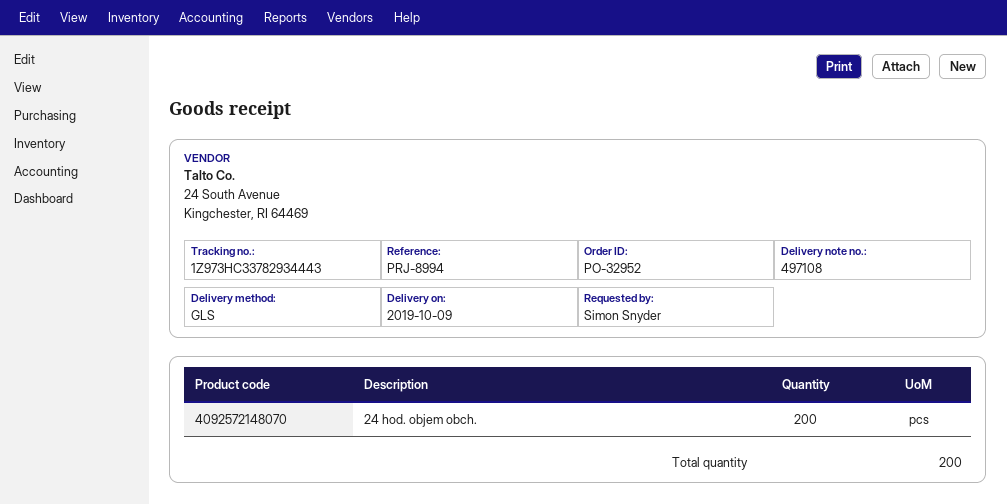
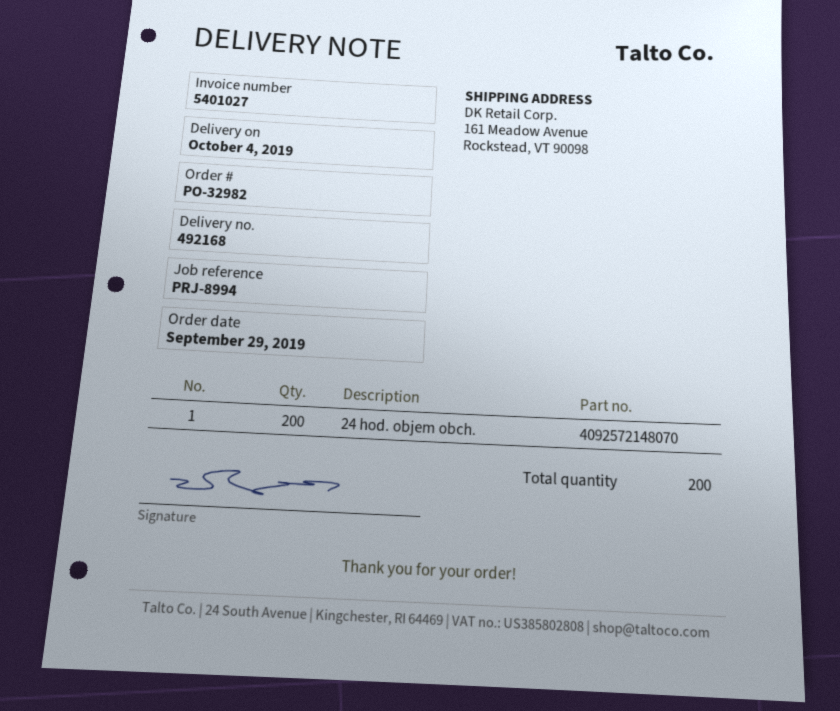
order number: PO-32952 -> PO-32982
delivery note number: 497108 -> 492168
delivery date: 2019-10-09 -> 2019-10-04

